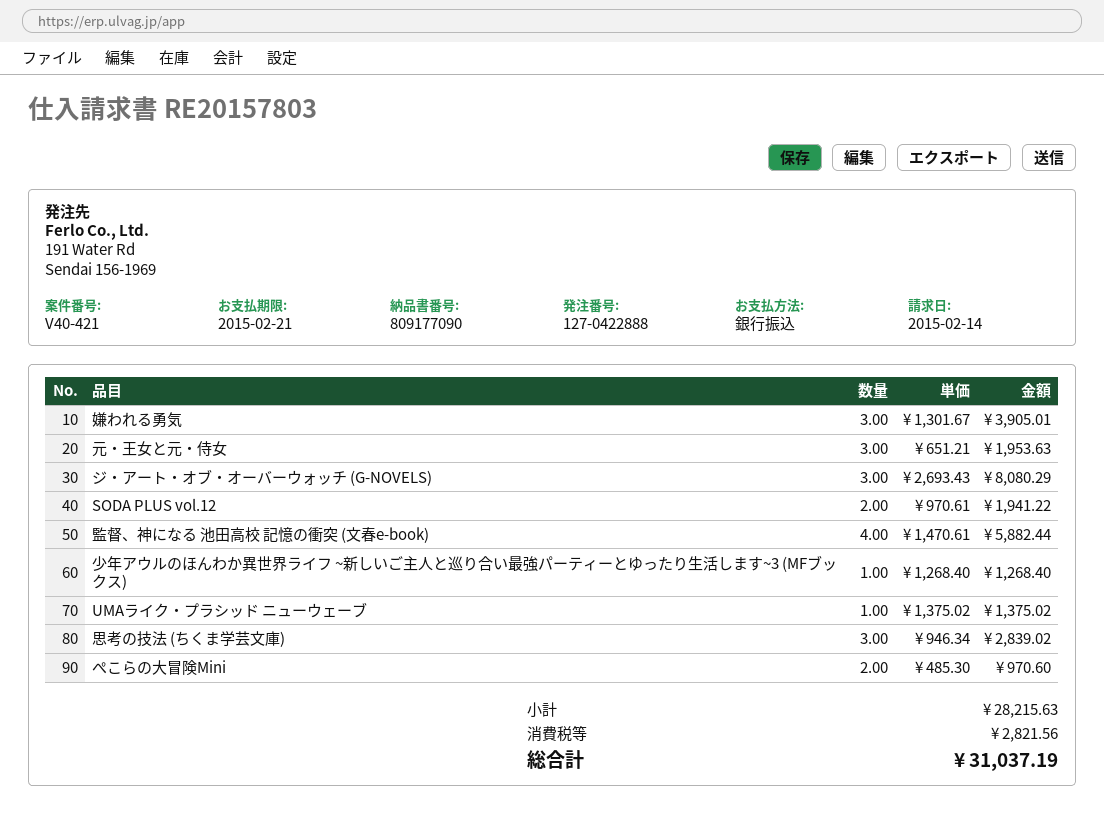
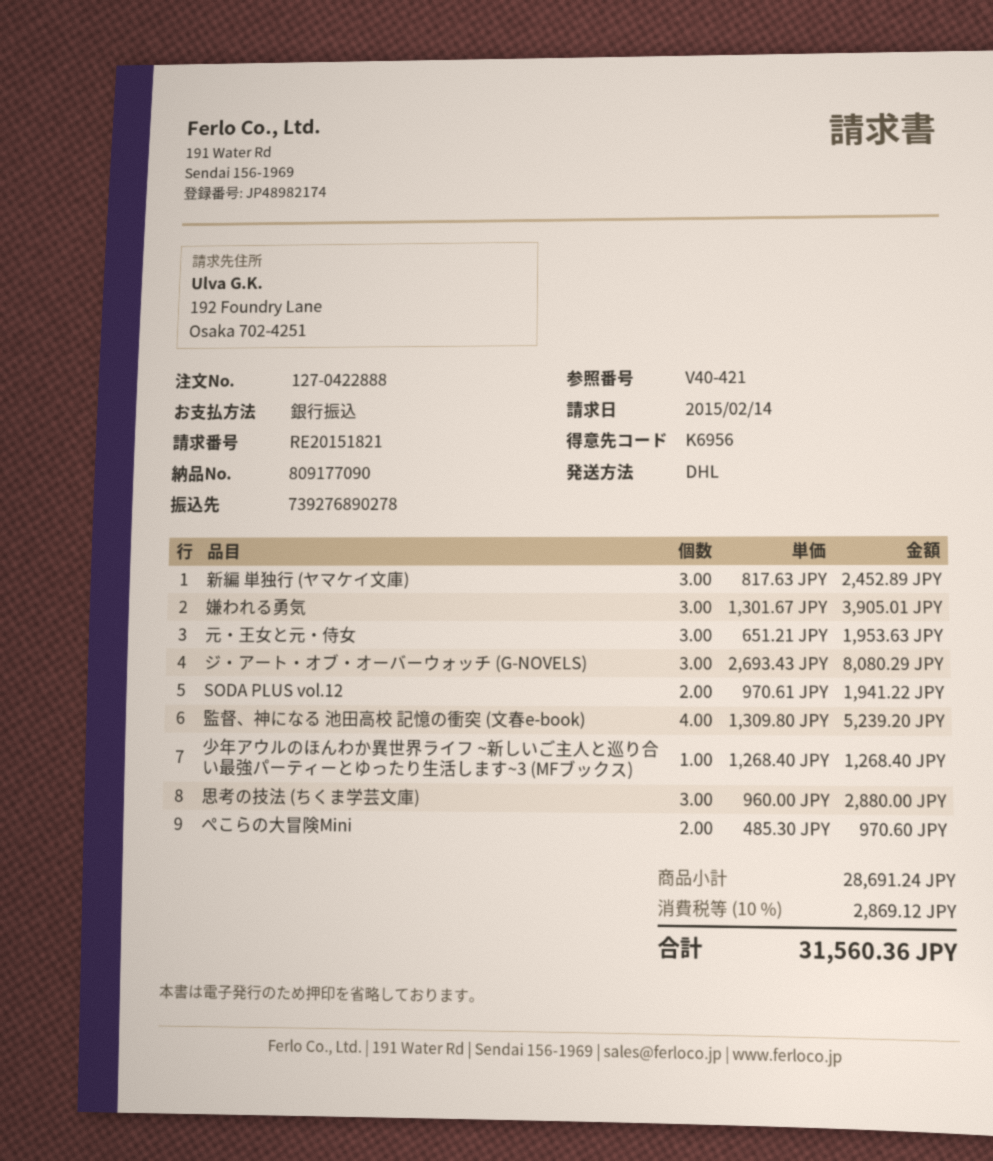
invoice number: RE20157803 -> RE20151821
監督、神になる 池田高校 記憶の衝突 (文春e-book): 4 x 1470.61 = 5882.44 -> 4 x 1309.80 = 5239.20
UMAライク・プラシッド ニューウェーブ: 1 x 1375.02 = 1375.02 -> none
思考の技法 (ちくま学芸文庫): 3 x 946.34 = 2839.02 -> 3 x 960.00 = 2880.00
新編 単独行 (ヤマケイ文庫): none -> 3 x 817.63 = 2452.89
subtotal: 28215.63 -> 28691.24
tax: 2821.56 -> 2869.12
total: 31037.19 -> 31560.36

